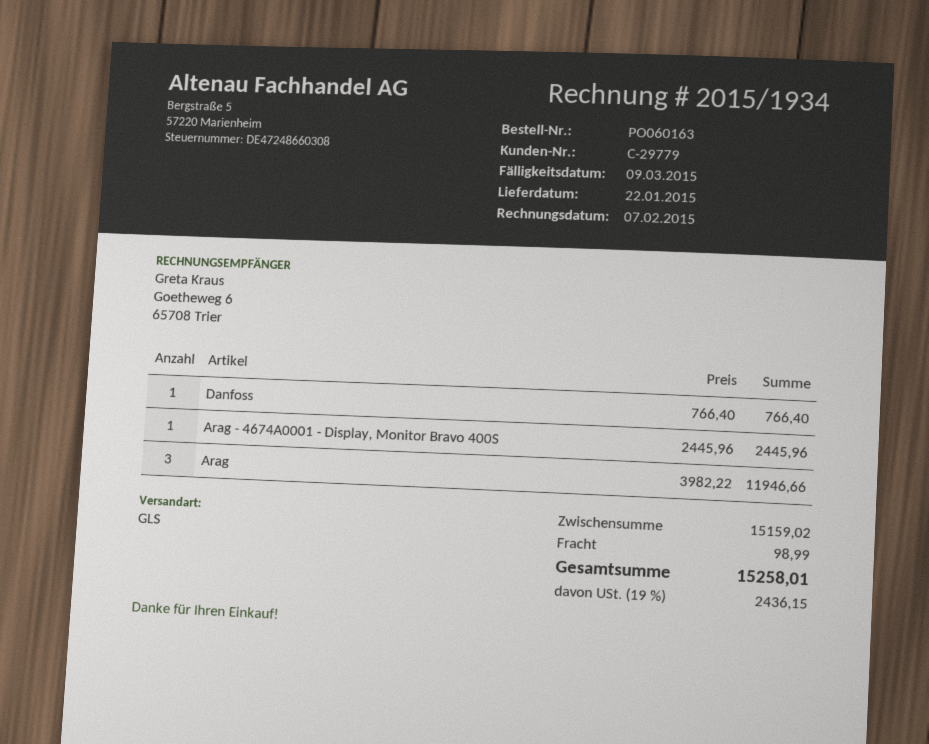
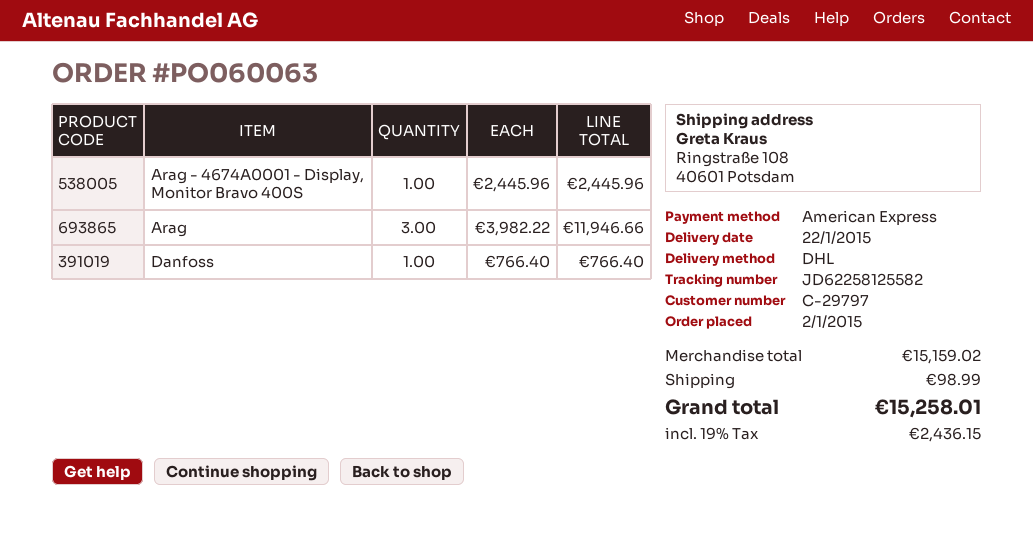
order number: PO060163 -> PO060063
customer number: C-29779 -> C-29797
shipping method: GLS -> DHL

